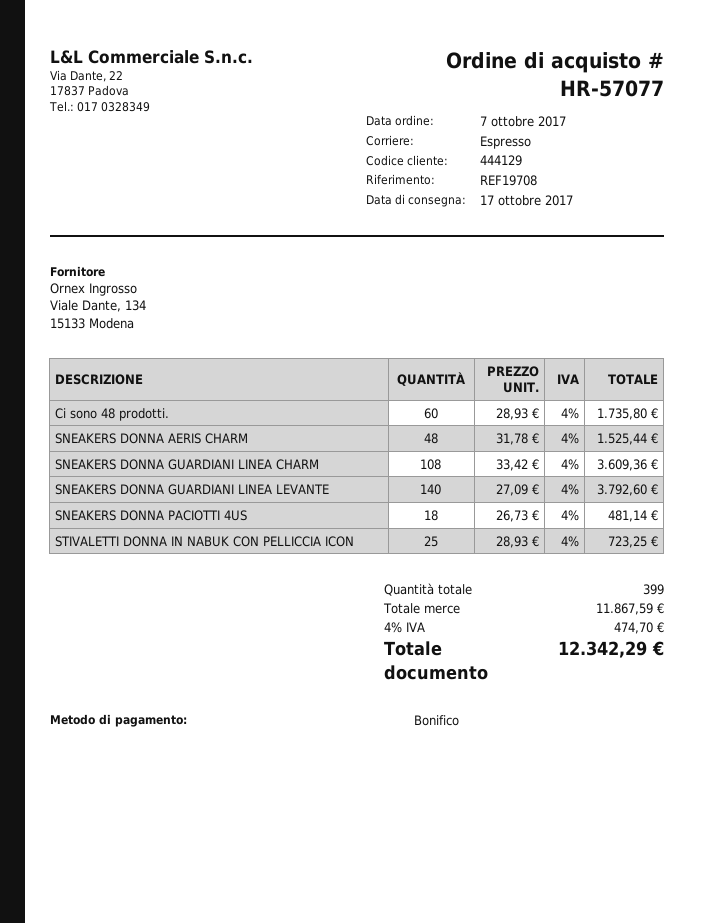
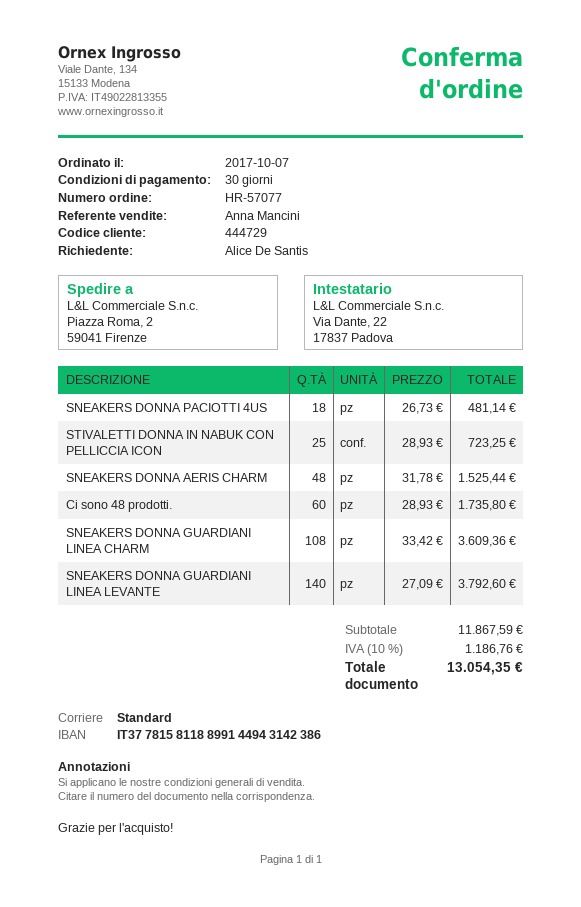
customer number: 444129 -> 444729
shipping method: express -> standard
tax: 4% = 474.70 -> 10% = 1186.76
total: 12342.29 -> 13054.35

